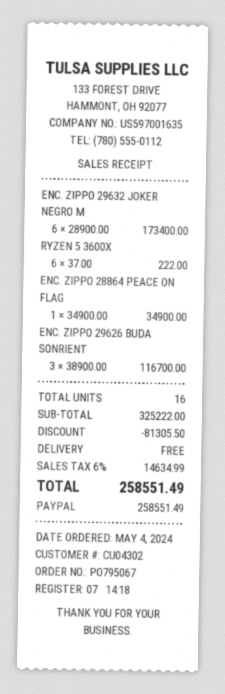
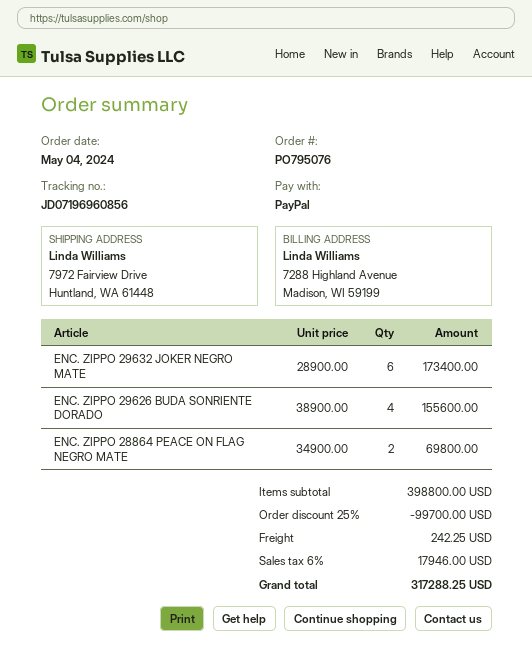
order number: PO795067 -> PO795076
RYZEN 5 3600X: 6 x 37.00 = 222.00 -> none
ENC. ZIPPO 28864 PEACE ON FLAG: 1 x 34900.00 = 34900.00 -> 2 x 34900.00 = 69800.00
ENC. ZIPPO 29626 BUDA SONRIENT: 3 x 38900.00 = 116700.00 -> 4 x 38900.00 = 155600.00
subtotal: 325222.00 -> 398800.00
discount: 81305.50 -> 99700.00
shipping: 0.00 -> 242.25
tax: 6% = 14634.99 -> 6% = 17946.00
total: 258551.49 -> 317288.25

